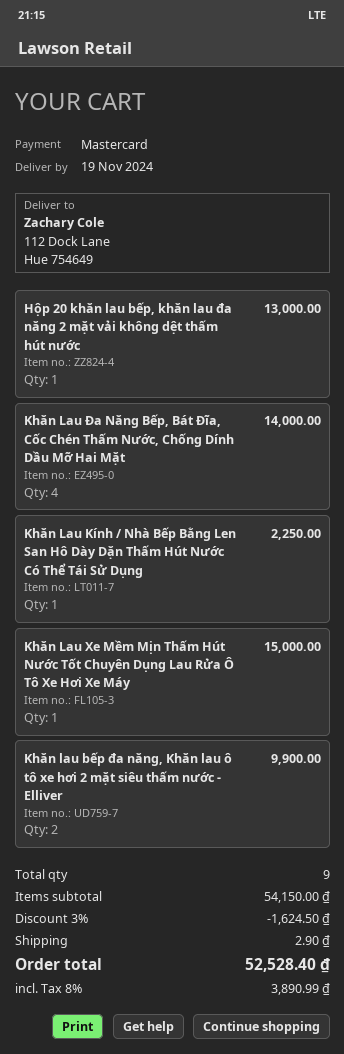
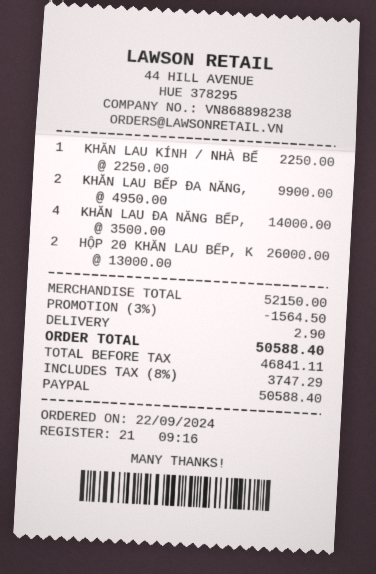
payment method: Mastercard -> PayPal
Hộp 20 khăn lau bếp, khăn lau đa năng 2 mặt vải không dệt thấm hút nước: 1 for 13000.00 -> 2 for 26000.00
Khăn Lau Xe Mềm Mịn Thấm Hút Nước Tốt Chuyên Dụng Lau Rửa Ô Tô Xe Hơi Xe Máy: 1 for 15000.00 -> none
subtotal: 54150.00 -> 52150.00
discount: 3% = 1624.50 -> 3% = 1564.50
tax: 8% = 3890.99 -> 8% = 3747.29
total: 52528.40 -> 50588.40

